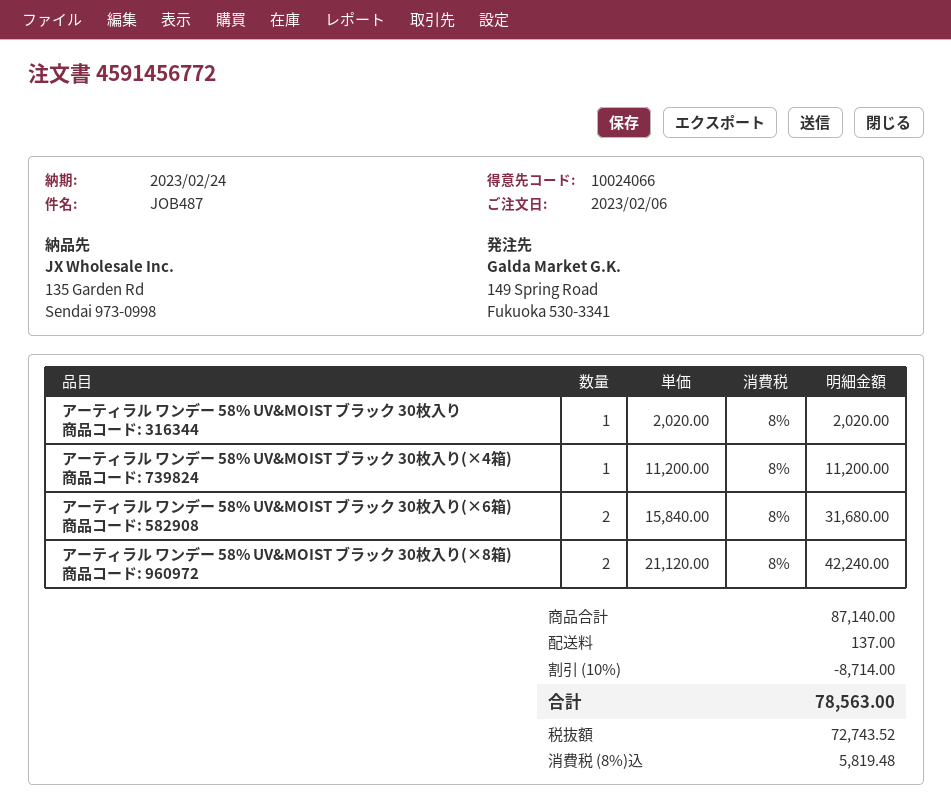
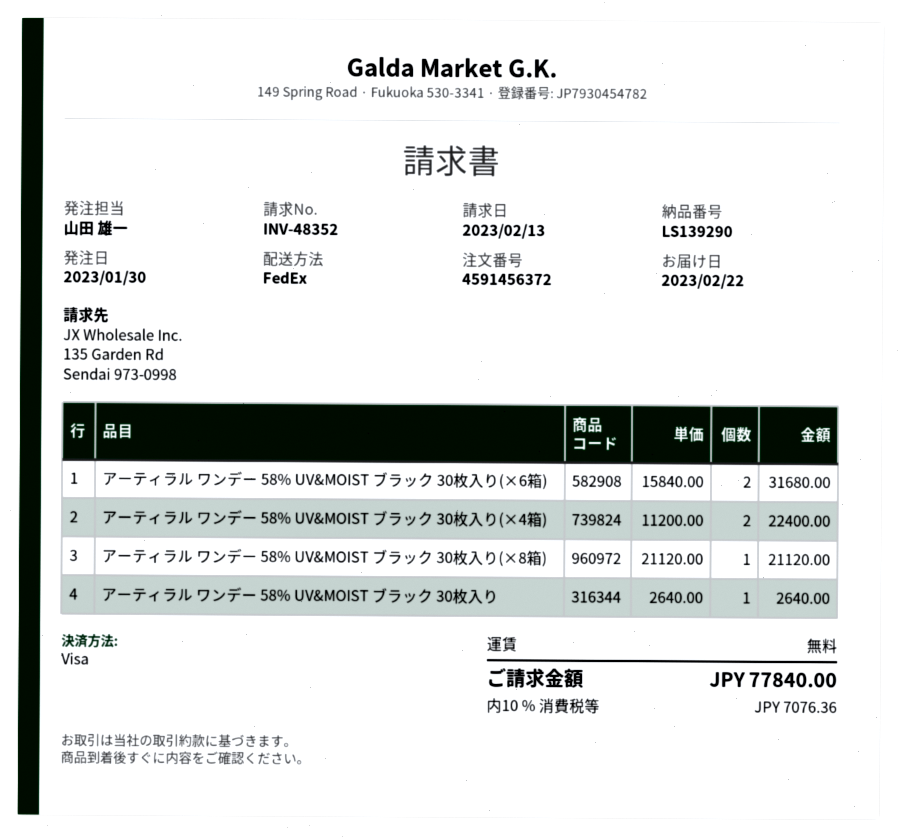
order number: 4591456772 -> 4591456372
order date: 2023-02-06 -> 2023-01-30
delivery date: 2023-02-24 -> 2023-02-22
アーティラル ワンデー 58% UV&MOIST ブラック 30枚入り: 1 x 2020.00 = 2020.00 -> 1 x 2640.00 = 2640.00
アーティラル ワンデー 58% UV&MOIST ブラック 30枚入り(×4箱): 1 x 11200.00 = 11200.00 -> 2 x 11200.00 = 22400.00
アーティラル ワンデー 58% UV&MOIST ブラック 30枚入り(×8箱): 2 x 21120.00 = 42240.00 -> 1 x 21120.00 = 21120.00
discount: 10% = 8714.00 -> none
shipping: 137.00 -> 0.00
tax: 8% = 5819.48 -> 10% = 7076.36
total: 78563.00 -> 77840.00

